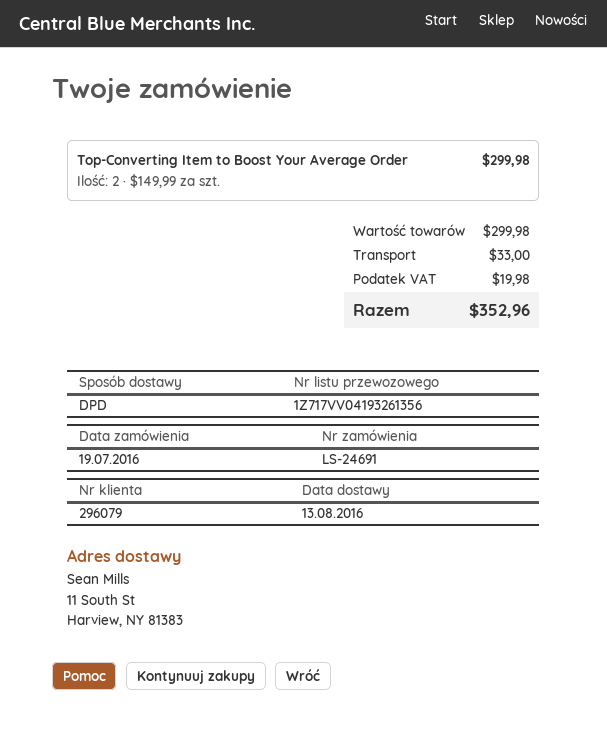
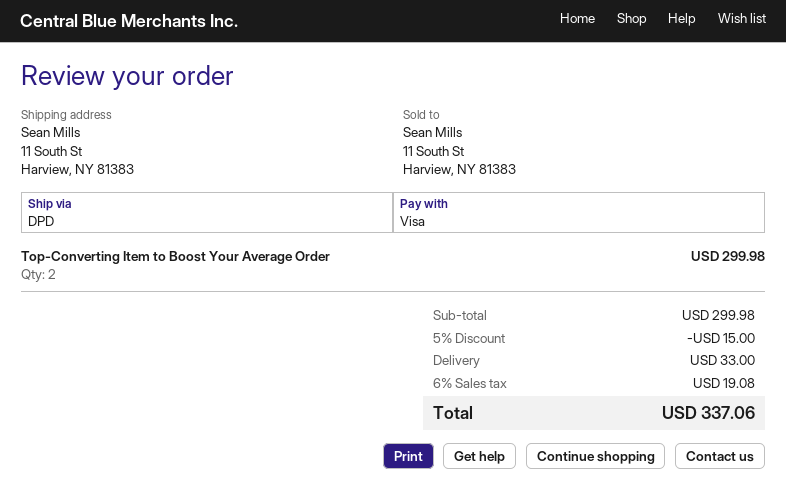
discount: none -> 5% = 15.00
tax: 19.98 -> 19.08
total: 352.96 -> 337.06

